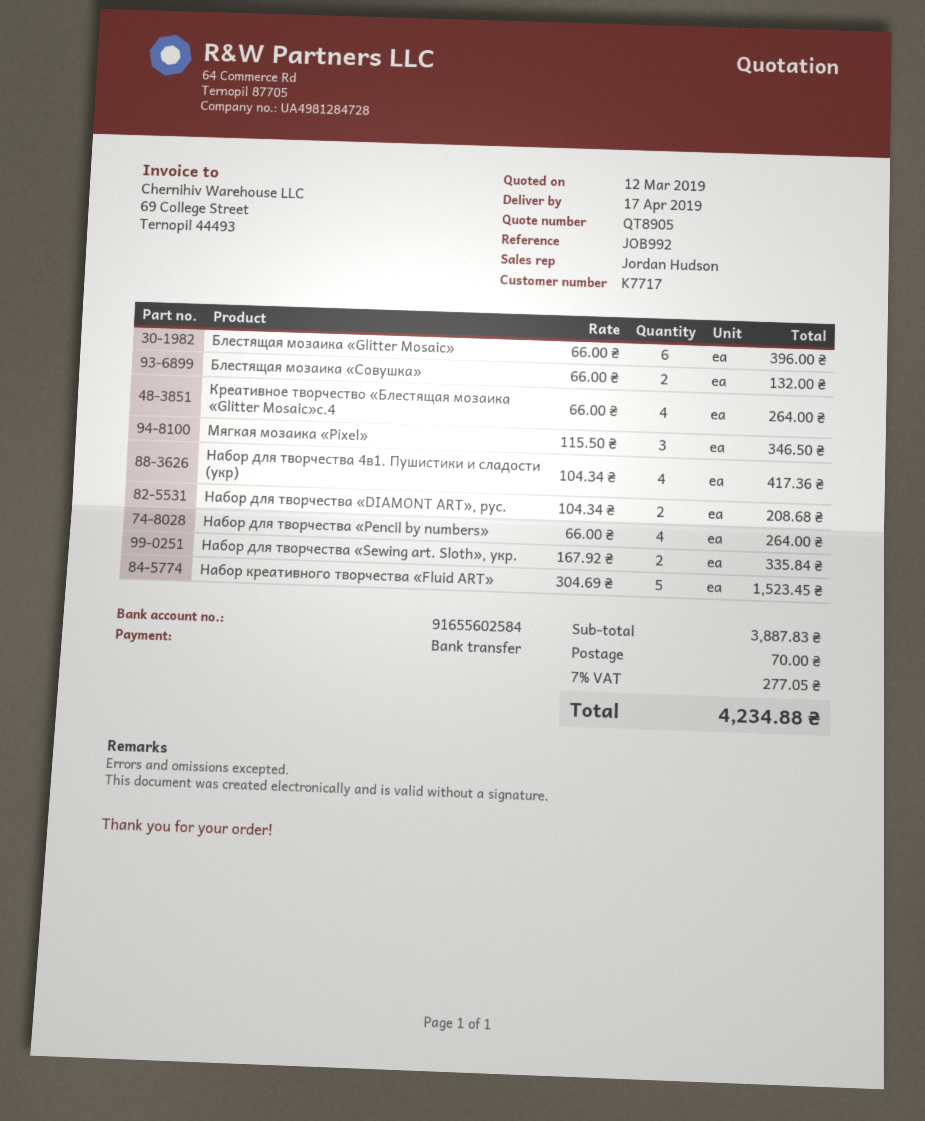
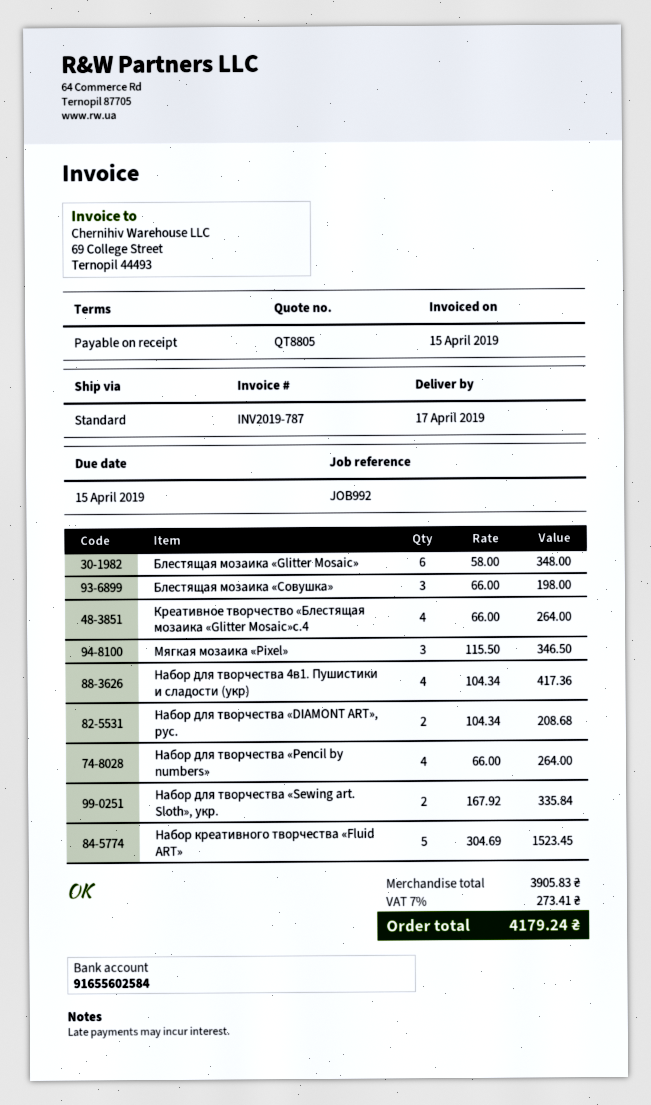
quote number: QT8905 -> QT8805
Блестящая мозаика «Glitter Mosaic»: 6 x 66.00 = 396.00 -> 6 x 58.00 = 348.00
Блестящая мозаика «Совушка»: 2 x 66.00 = 132.00 -> 3 x 66.00 = 198.00
subtotal: 3887.83 -> 3905.83
shipping: 70.00 -> none
tax: 7% = 277.05 -> 7% = 273.41
total: 4234.88 -> 4179.24

